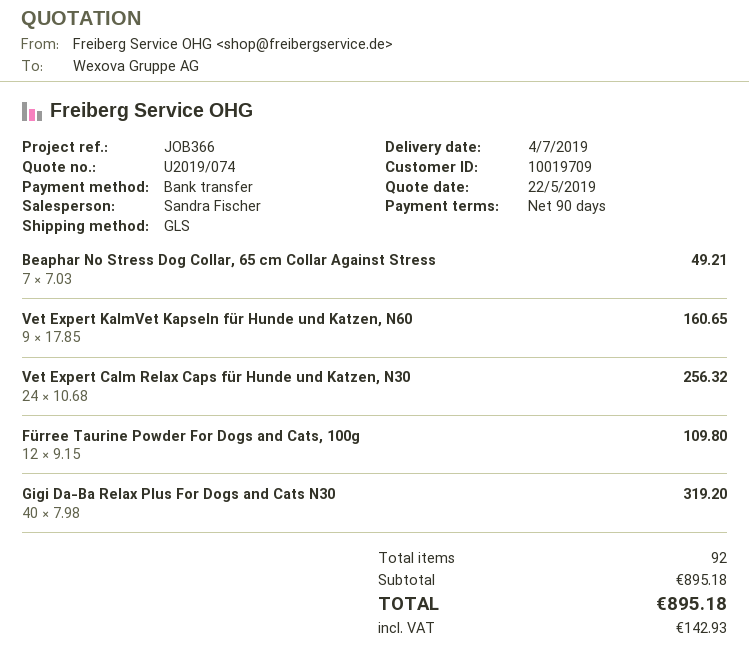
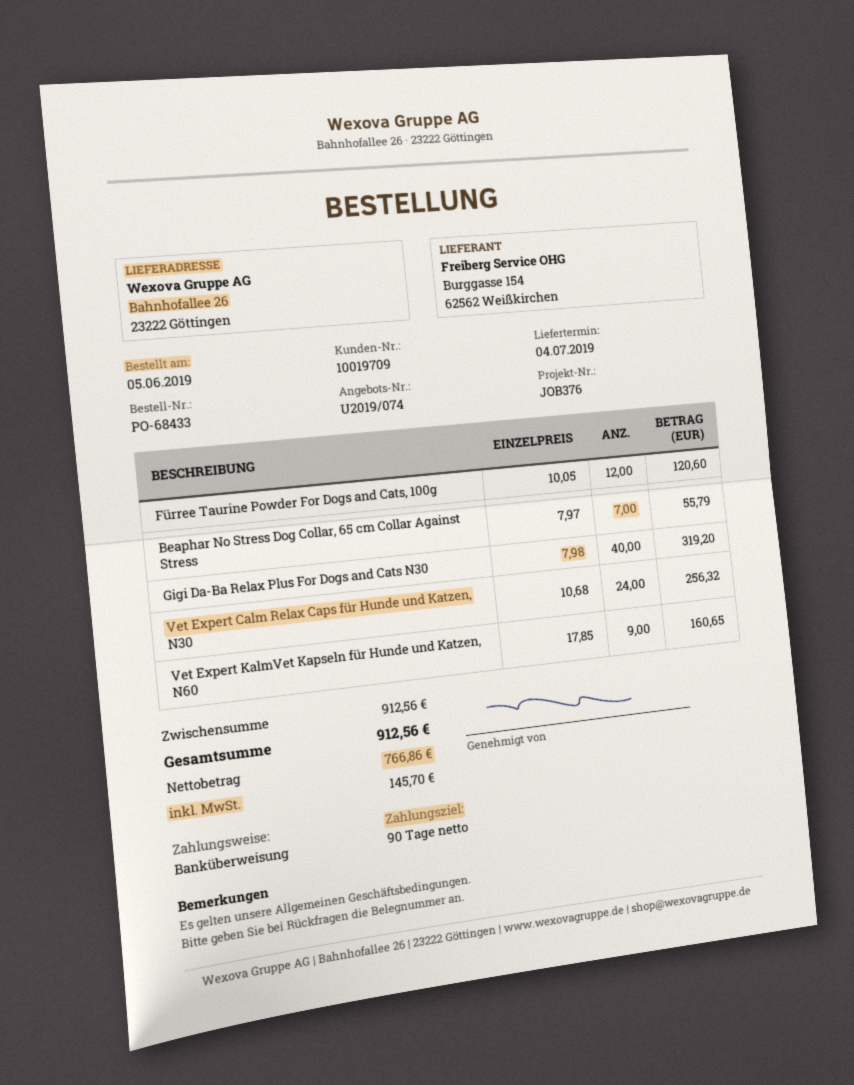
reference: JOB366 -> JOB376
Beaphar No Stress Dog Collar, 65 cm Collar Against Stress: 7 x 7.03 = 49.21 -> 7 x 7.97 = 55.79
Fürree Taurine Powder For Dogs and Cats, 100g: 12 x 9.15 = 109.80 -> 12 x 10.05 = 120.60
subtotal: 895.18 -> 912.56
tax: 142.93 -> 145.70
total: 895.18 -> 912.56

